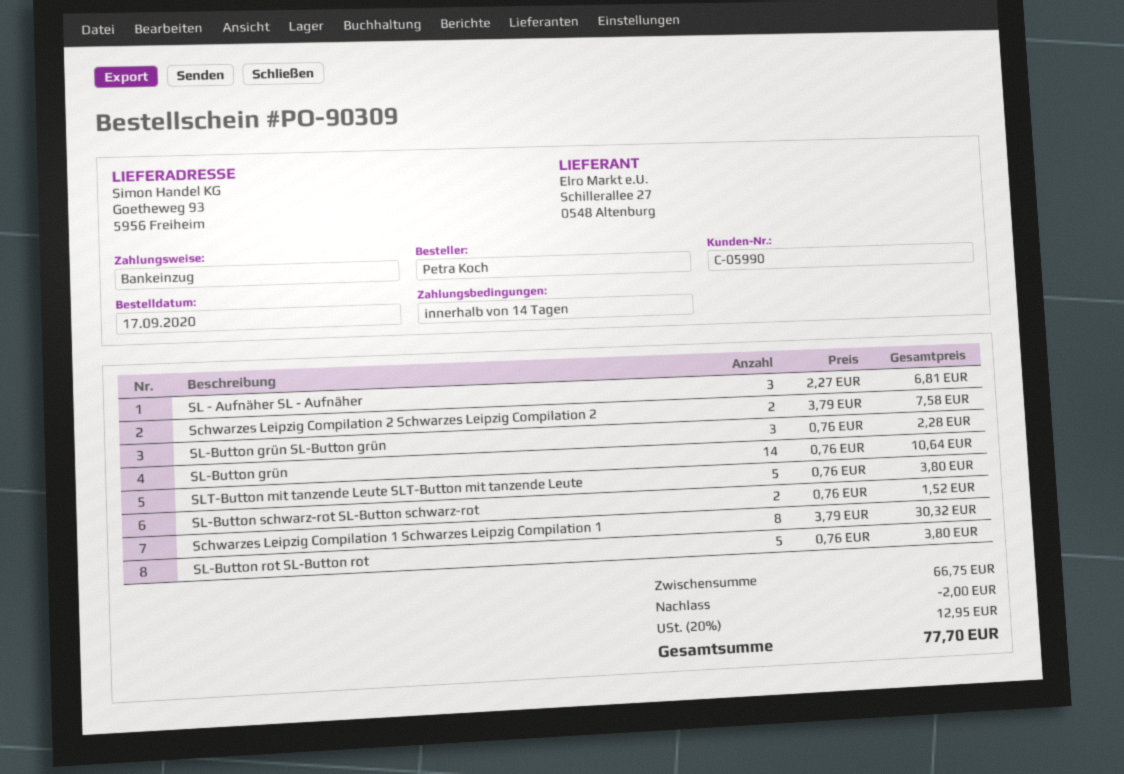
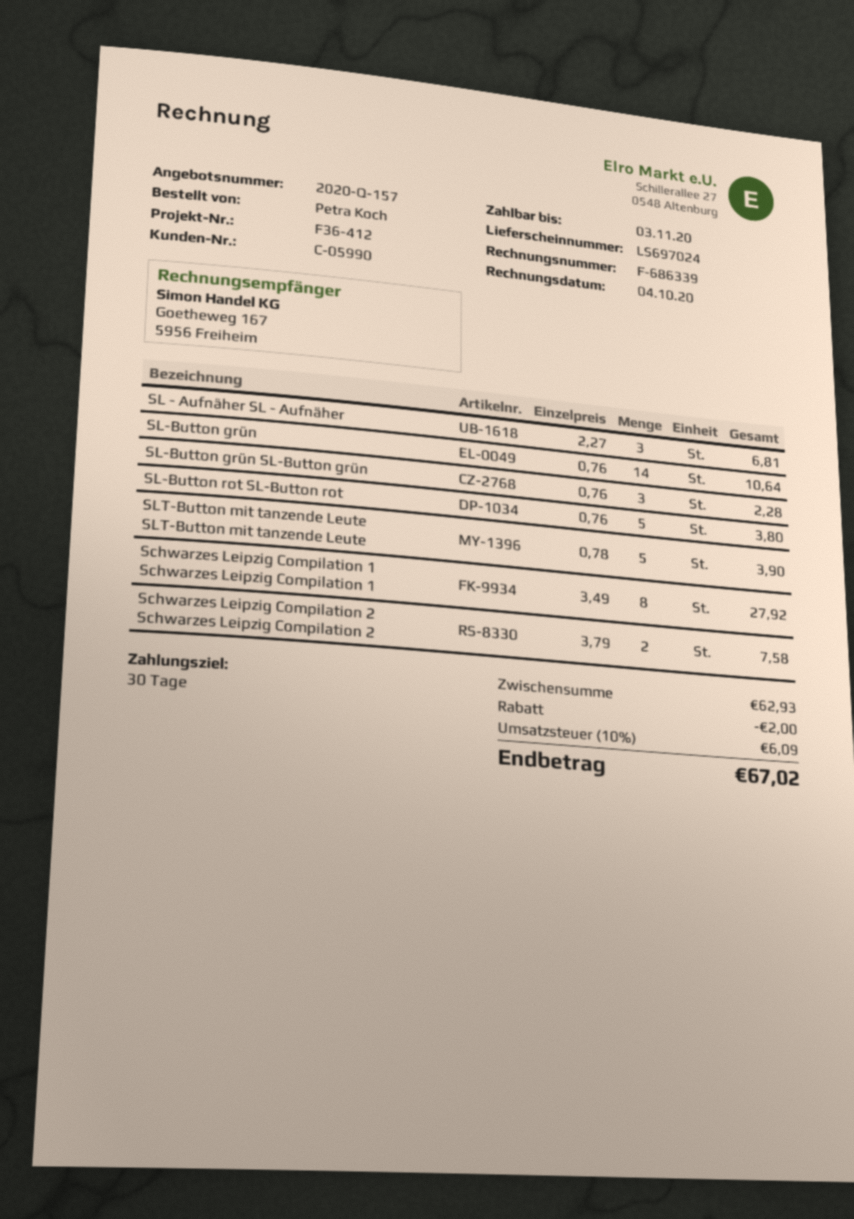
payment terms: 14 days -> 30 days
SLT-Button mit tanzende Leute SLT-Button mit tanzende Leute: 5 x 0.76 = 3.80 -> 5 x 0.78 = 3.90
SL-Button schwarz-rot SL-Button schwarz-rot: 2 x 0.76 = 1.52 -> none
Schwarzes Leipzig Compilation 1 Schwarzes Leipzig Compilation 1: 8 x 3.79 = 30.32 -> 8 x 3.49 = 27.92
subtotal: 66.75 -> 62.93
tax: 20% = 12.95 -> 10% = 6.09
total: 77.70 -> 67.02

